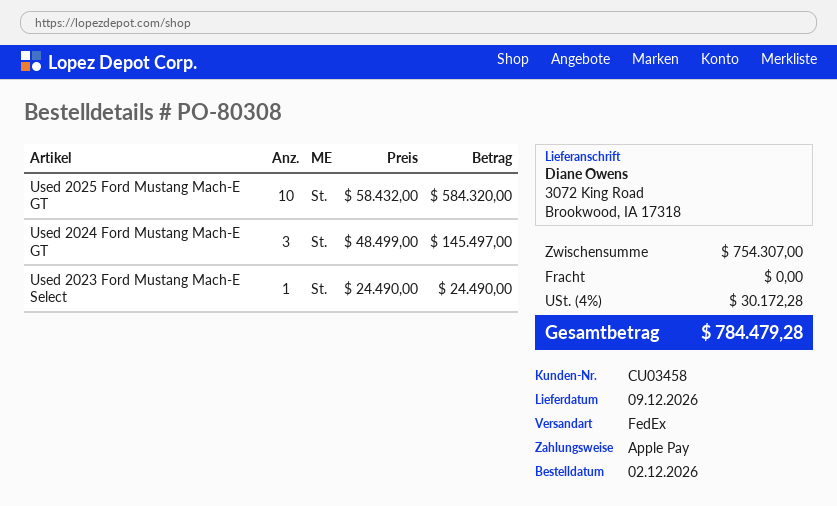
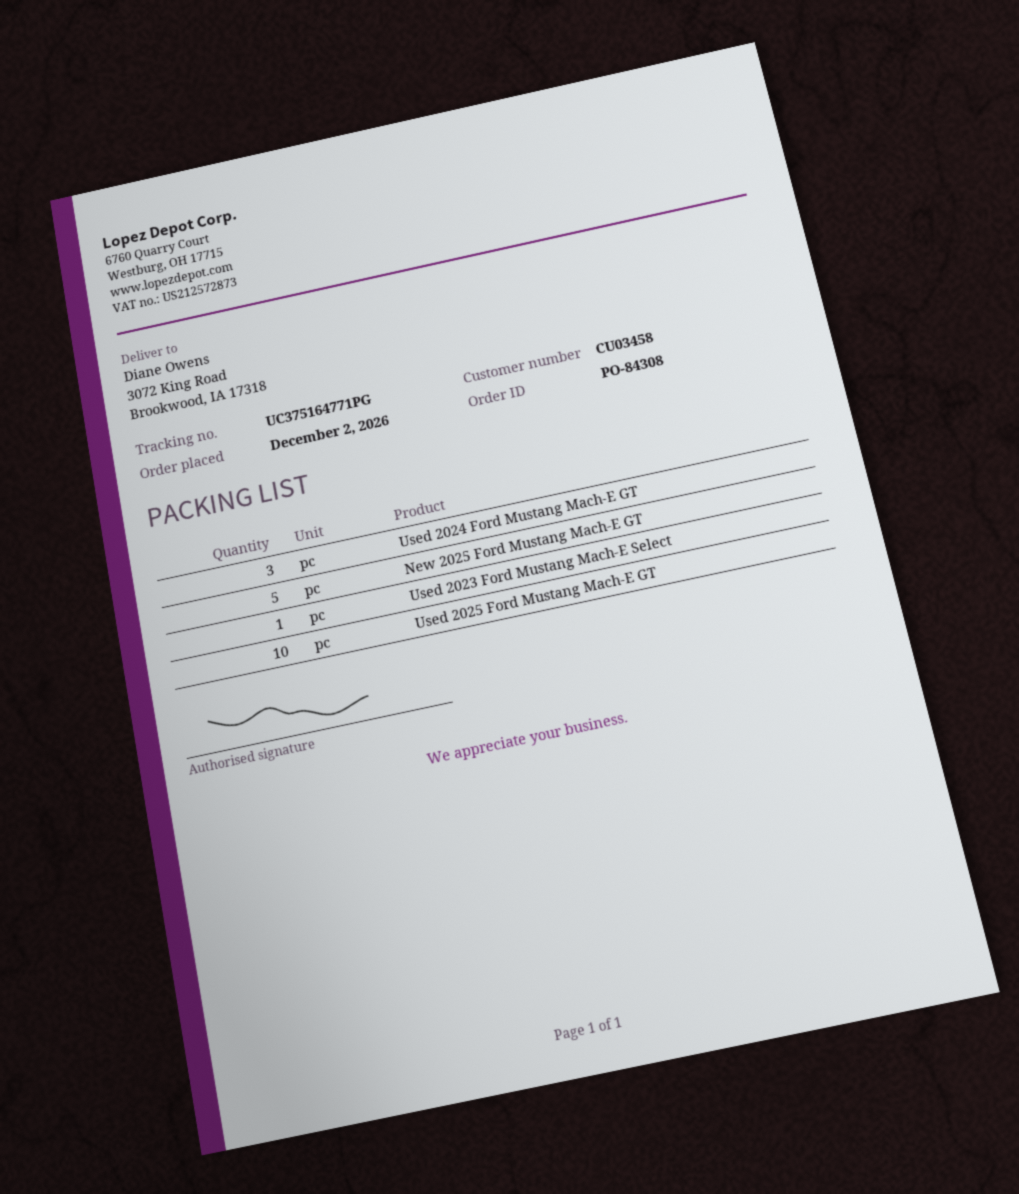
order number: PO-80308 -> PO-84308
New 2025 Ford Mustang Mach-E GT: none -> 5

